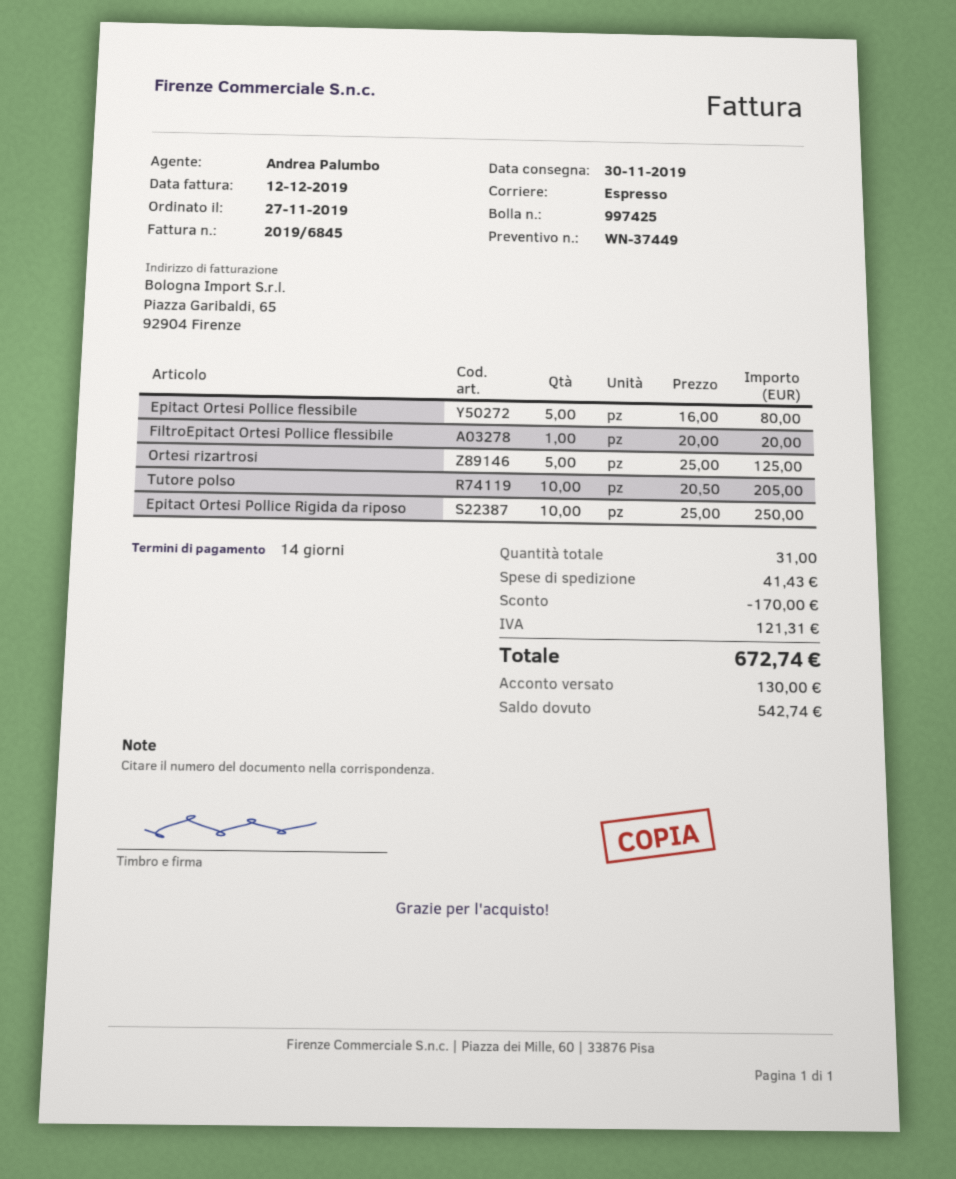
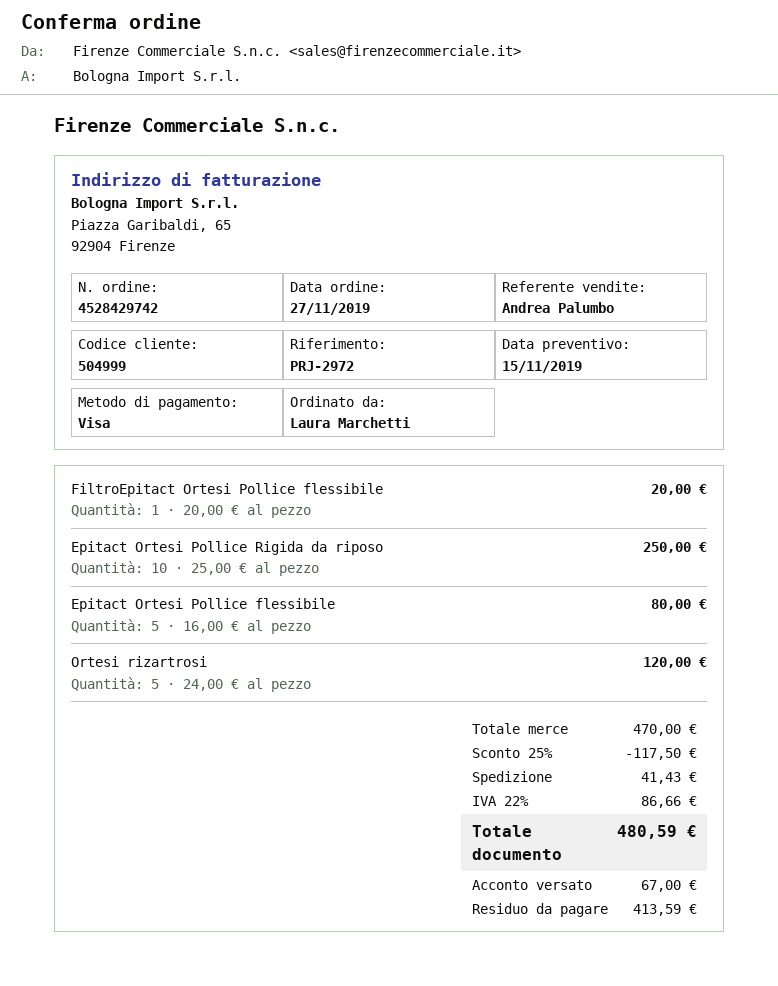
Ortesi rizartrosi: 5 x 25.00 = 125.00 -> 5 x 24.00 = 120.00
Tutore polso: 10 x 20.50 = 205.00 -> none
discount: 170.00 -> 117.50
tax: 121.31 -> 86.66
total: 672.74 -> 480.59
deposit: 130.00 -> 67.00
balance: 542.74 -> 413.59

